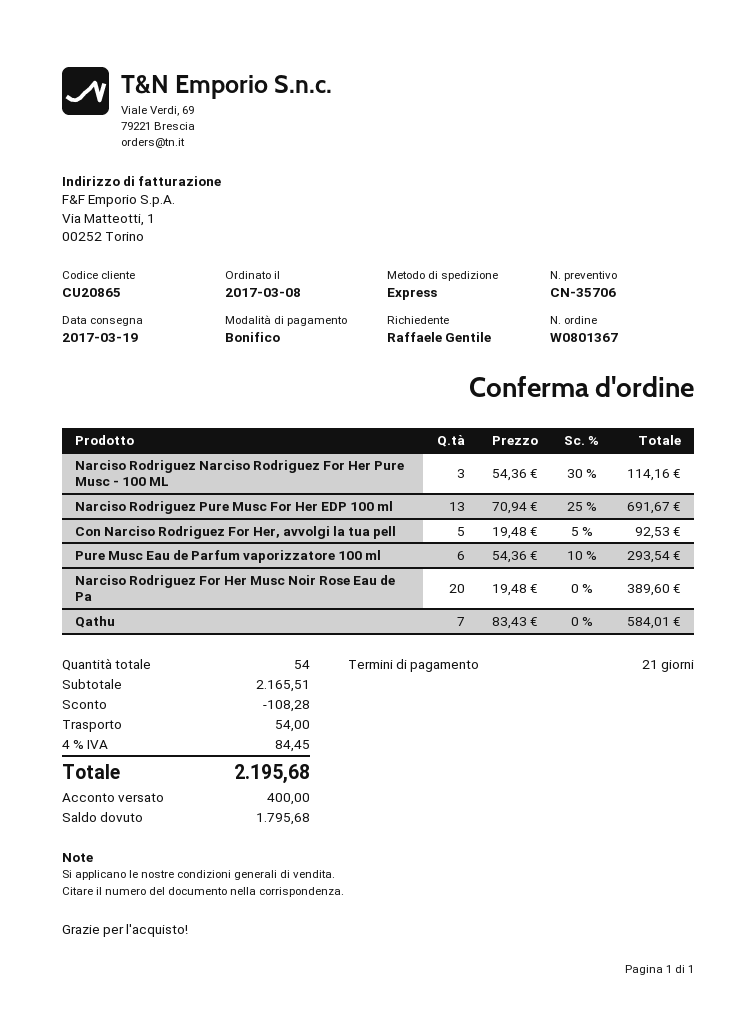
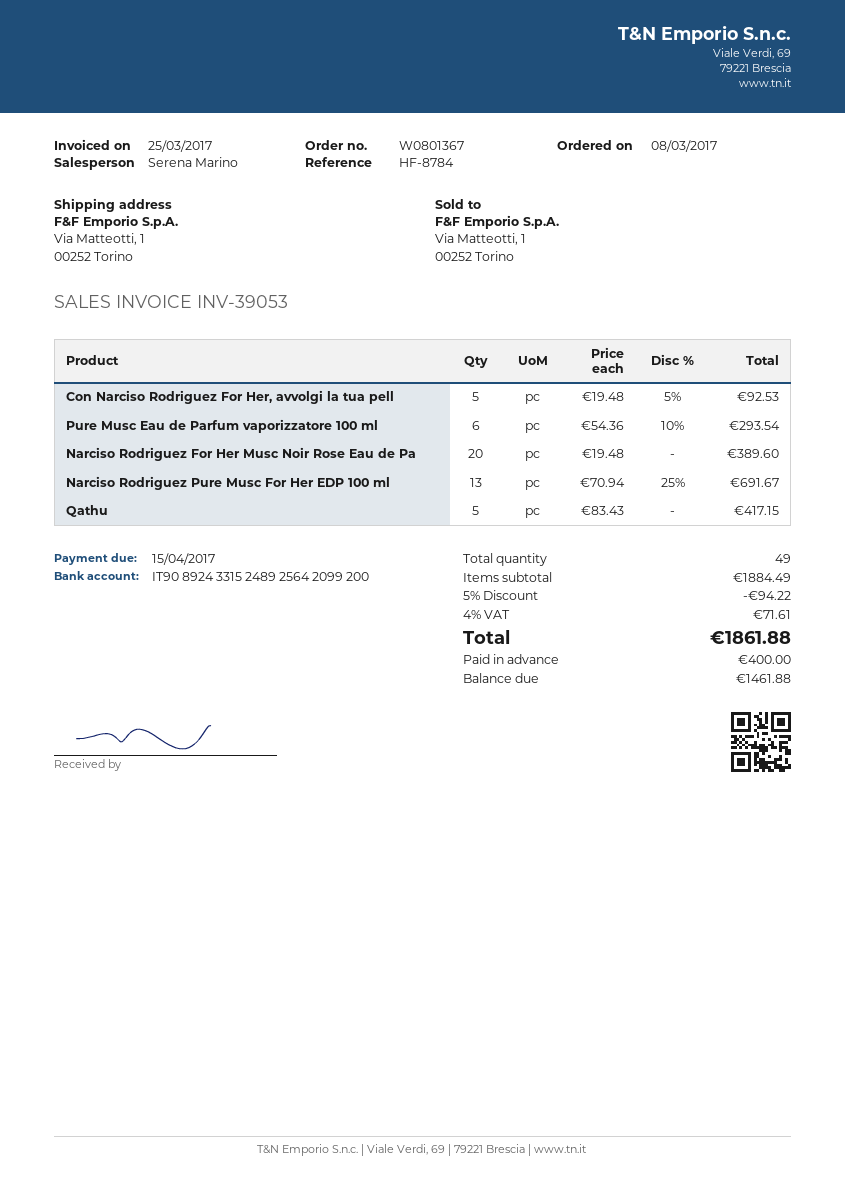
Narciso Rodriguez Narciso Rodriguez For Her Pure Musc - 100 ML: 3 x 54.36 - 30% = 114.16 -> none
Qathu: 7 x 83.43 = 584.01 -> 5 x 83.43 = 417.15
total quantity: 54 -> 49
subtotal: 2165.51 -> 1884.49
discount: 108.28 -> 94.22
shipping: 54.00 -> none
tax: 4% = 84.45 -> 4% = 71.61
total: 2195.68 -> 1861.88
balance: 1795.68 -> 1461.88

